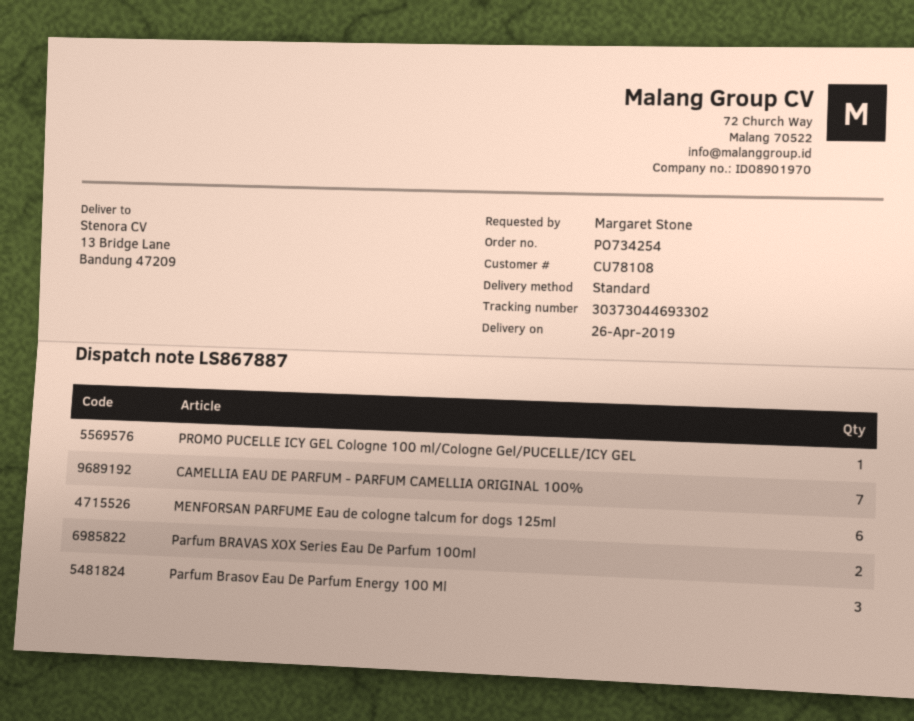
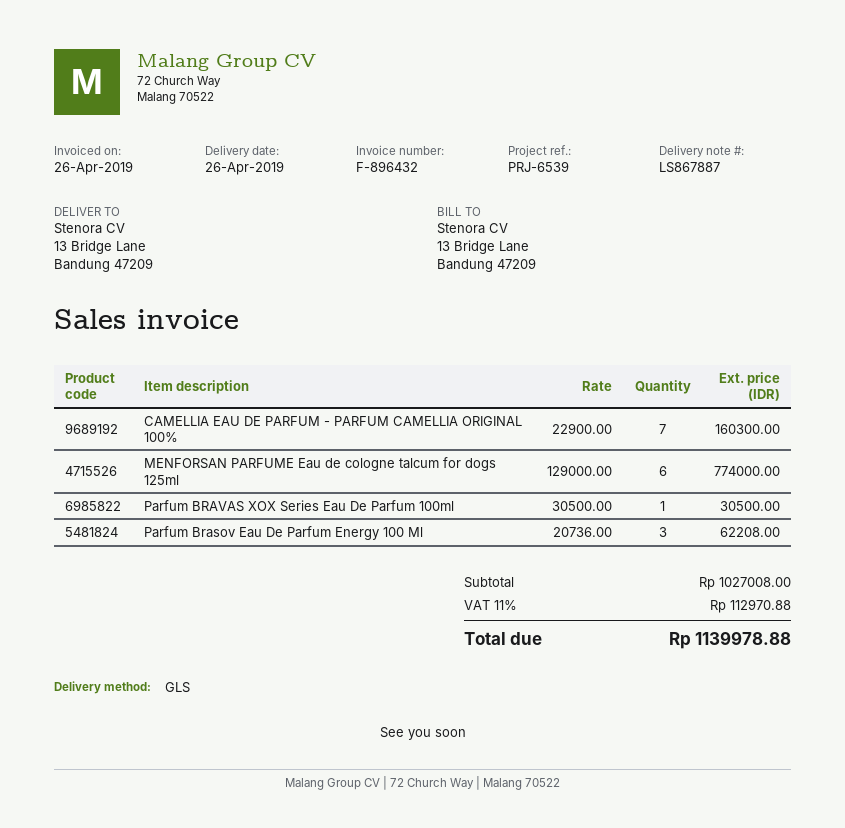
shipping method: standard -> GLS
PROMO PUCELLE ICY GEL Cologne 100 ml/Cologne Gel/PUCELLE/ICY GEL: 1 -> none
Parfum BRAVAS XOX Series Eau De Parfum 100ml: 2 -> 1

